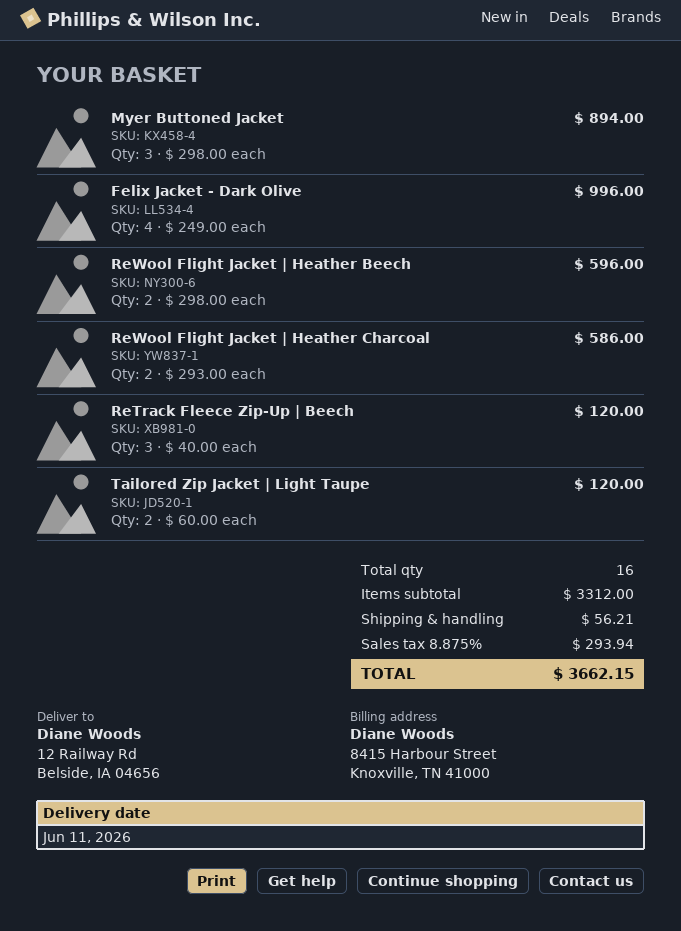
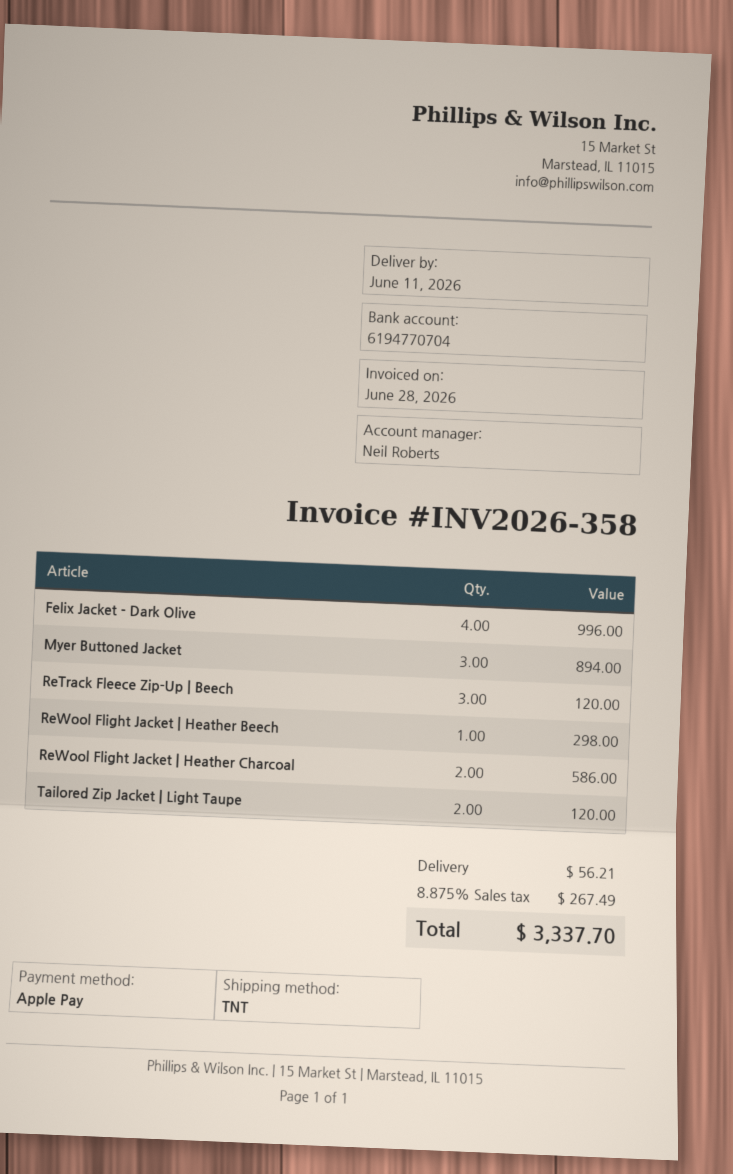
ReWool Flight Jacket | Heather Beech: 2 for 596.00 -> 1 for 298.00
tax: 8.875% = 293.94 -> 8.875% = 267.49
total: 3662.15 -> 3337.70

